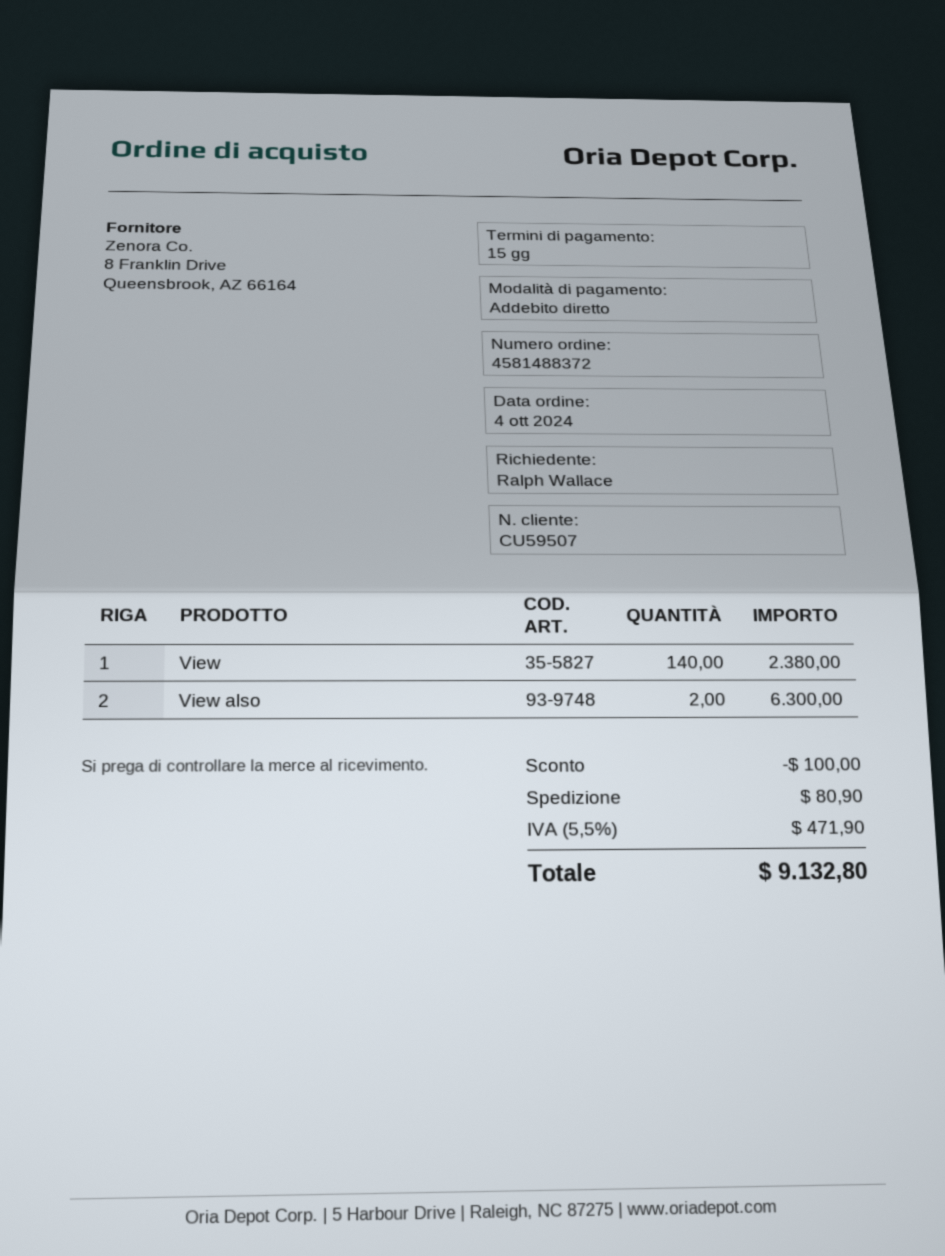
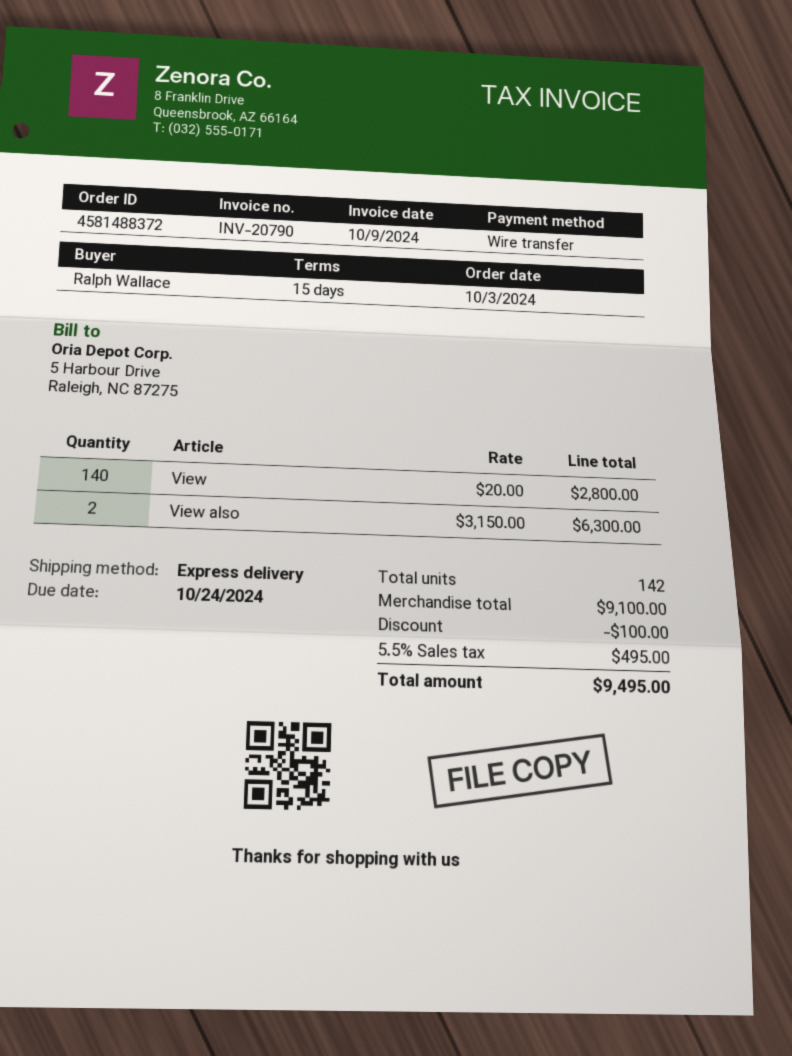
order date: 2024-10-04 -> 2024-10-03
payment method: direct debit -> bank transfer
View: 140 for 2380.00 -> 140 for 2800.00
shipping: 80.90 -> none
tax: 5.5% = 471.90 -> 5.5% = 495.00
total: 9132.80 -> 9495.00

